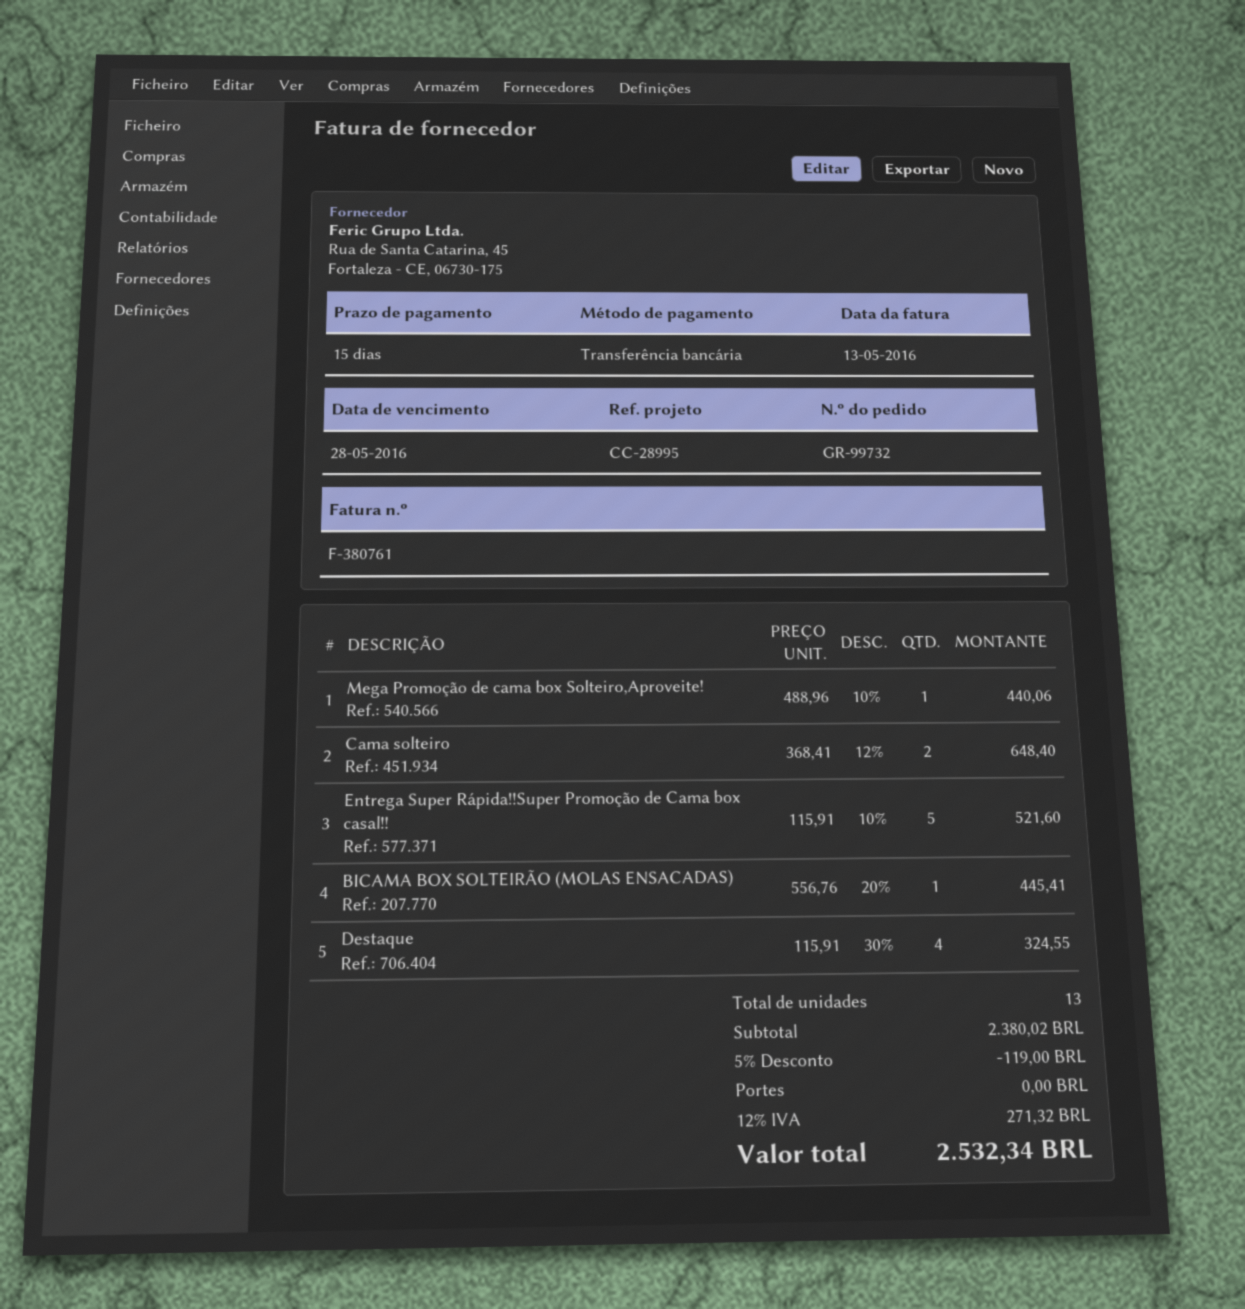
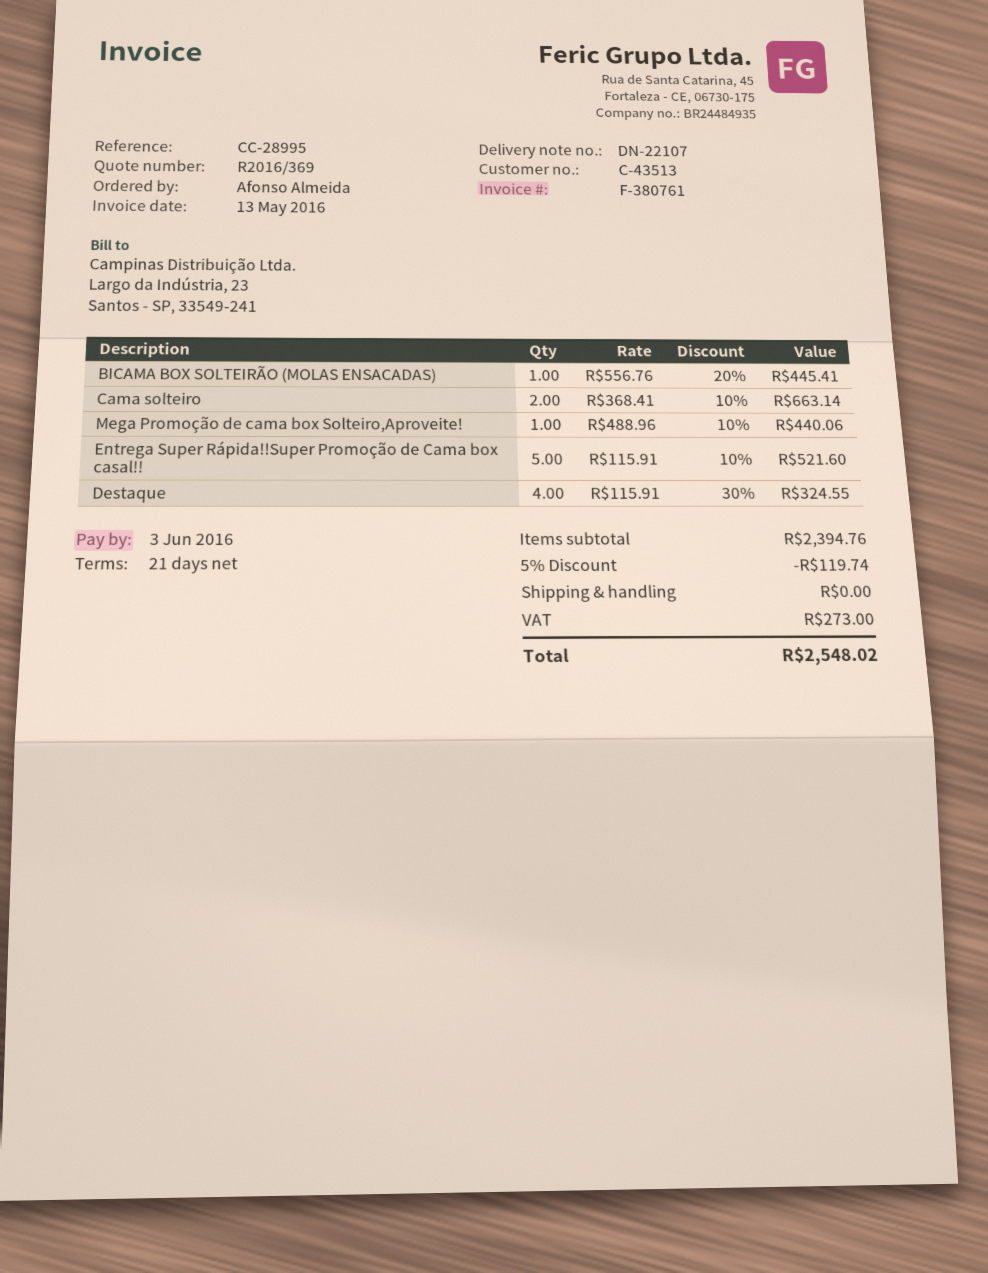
payment terms: 15 days -> 21 days
due date: 2016-05-28 -> 2016-06-03
Cama solteiro: 2 x 368.41 - 12% = 648.40 -> 2 x 368.41 - 10% = 663.14
subtotal: 2380.02 -> 2394.76
discount: 5% = 119.00 -> 5% = 119.74
tax: 271.32 -> 273.00
total: 2532.34 -> 2548.02

